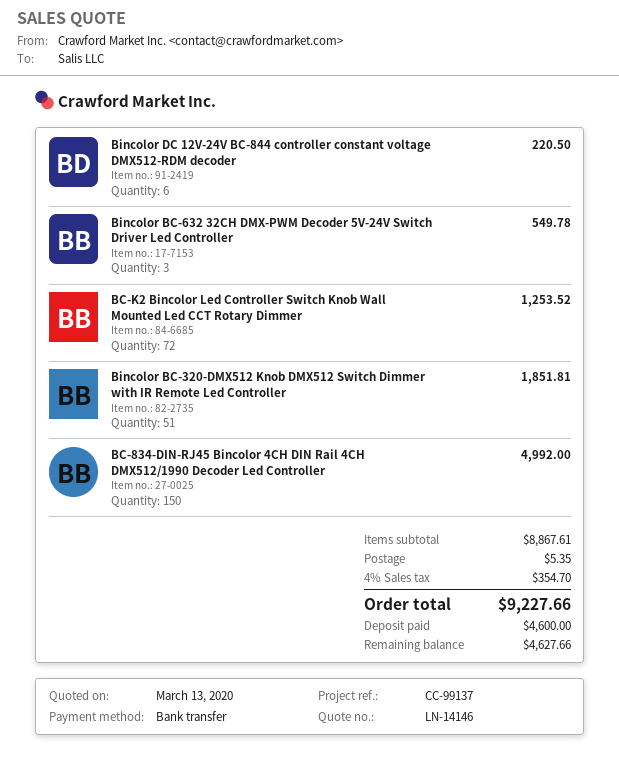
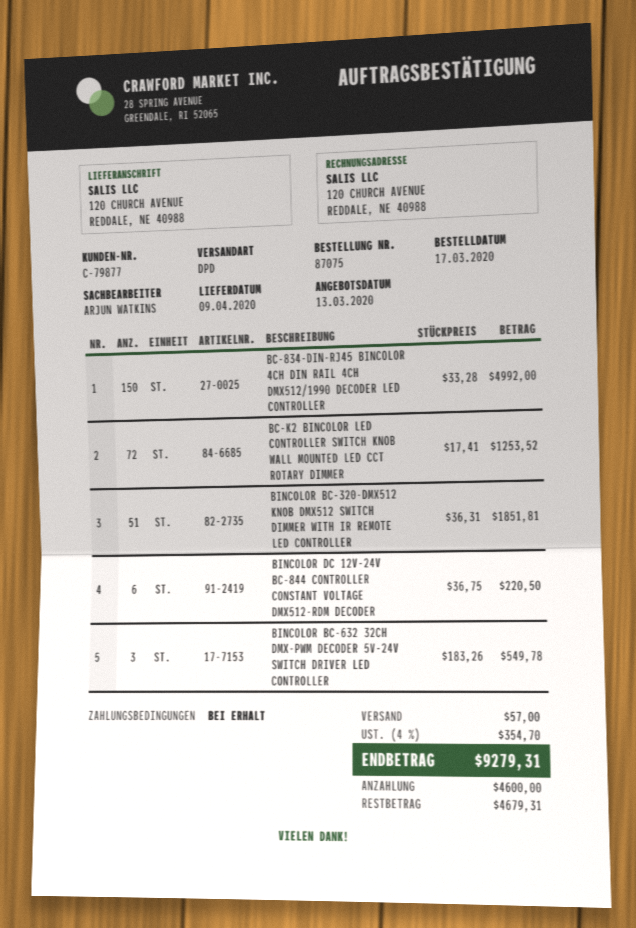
shipping: 5.35 -> 57.00
total: 9227.66 -> 9279.31
balance: 4627.66 -> 4679.31

